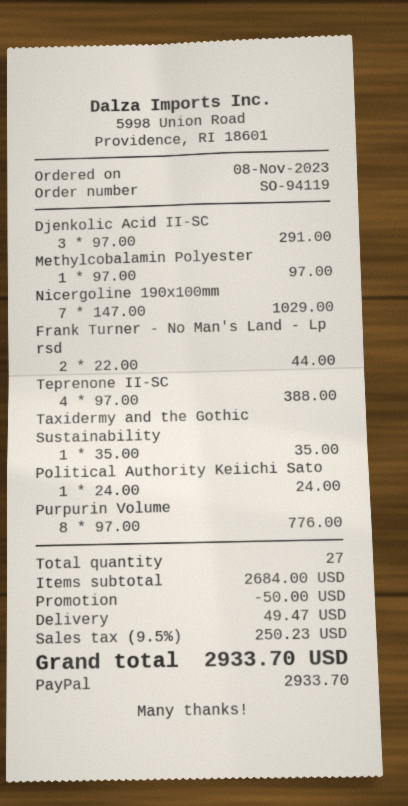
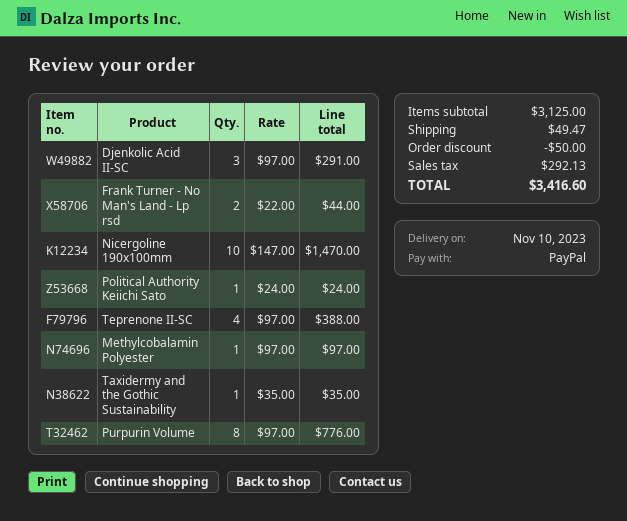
Nicergoline 190x100mm: 7 x 147.00 = 1029.00 -> 10 x 147.00 = 1470.00
subtotal: 2684.00 -> 3125.00
tax: 250.23 -> 292.13
total: 2933.70 -> 3416.60

